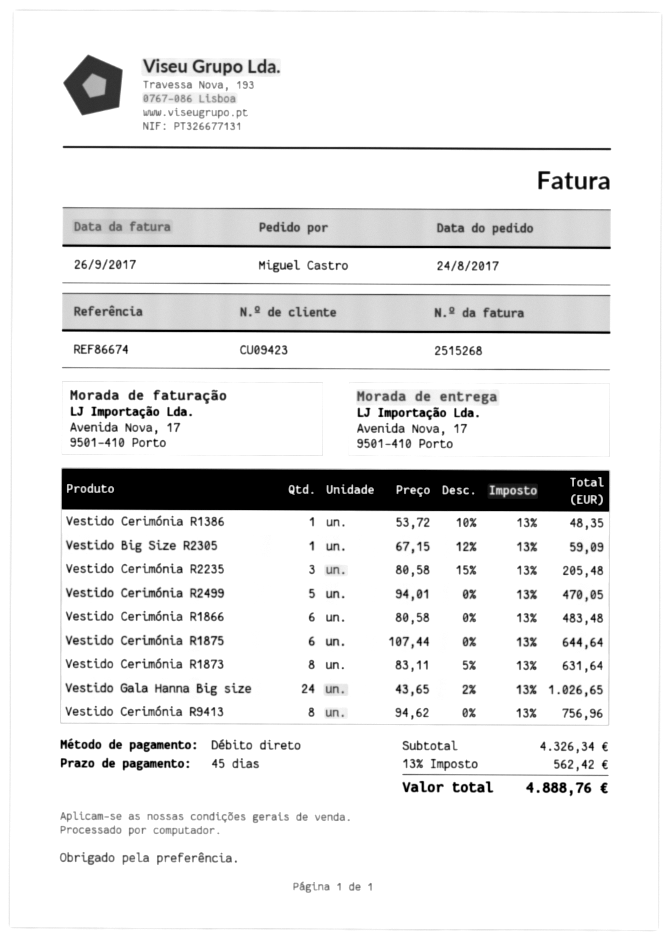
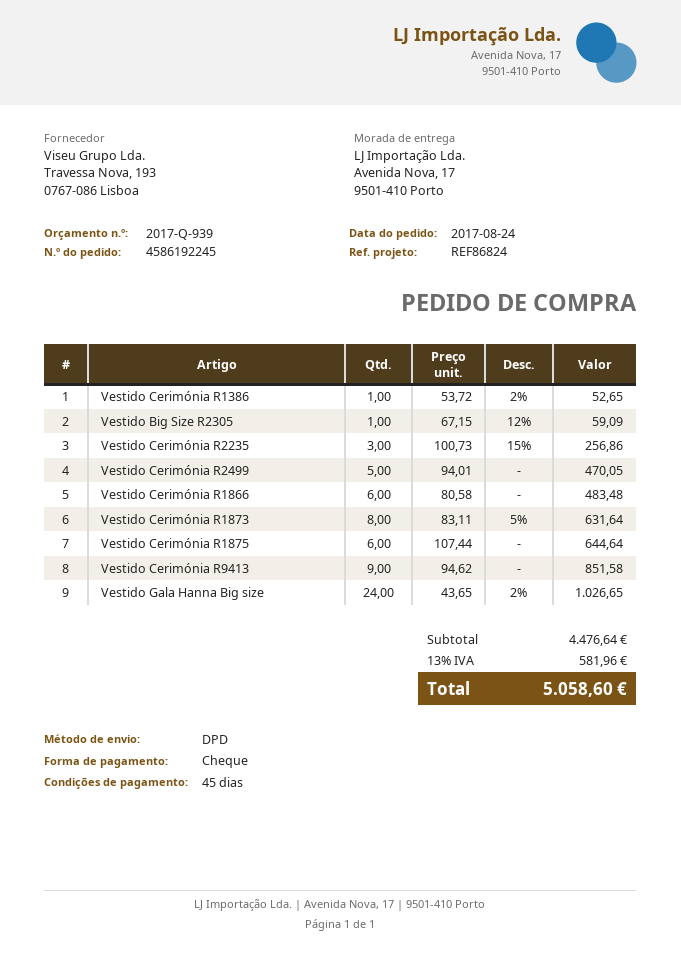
reference: REF86674 -> REF86824
payment method: direct debit -> cheque
Vestido Cerimónia R1386: 1 x 53.72 - 10% = 48.35 -> 1 x 53.72 - 2% = 52.65
Vestido Cerimónia R2235: 3 x 80.58 - 15% = 205.48 -> 3 x 100.73 - 15% = 256.86
Vestido Cerimónia R9413: 8 x 94.62 = 756.96 -> 9 x 94.62 = 851.58
subtotal: 4326.34 -> 4476.64
tax: 13% = 562.42 -> 13% = 581.96
total: 4888.76 -> 5058.60

